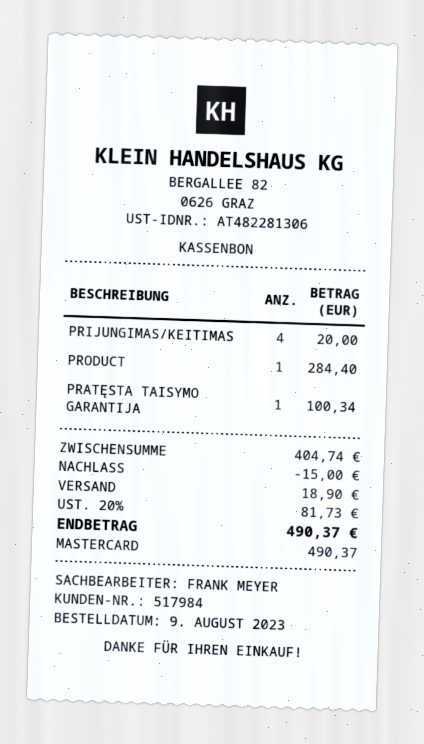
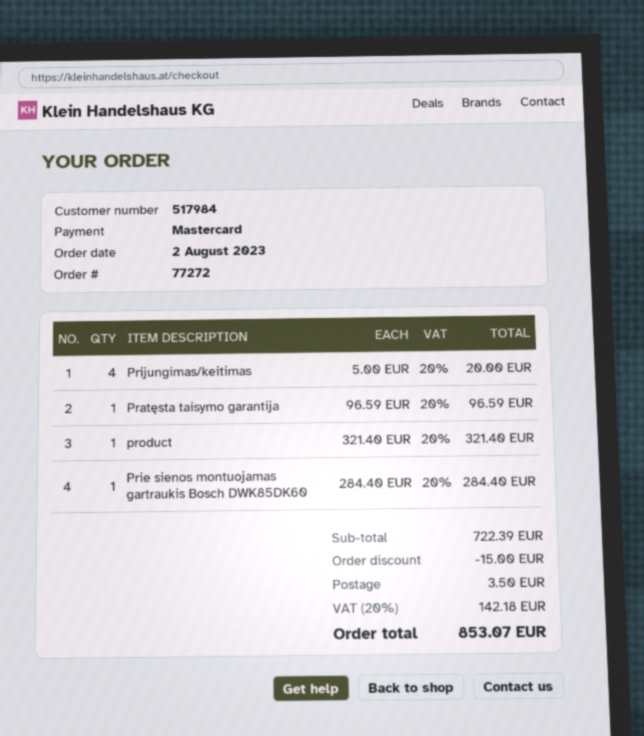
order date: 2023-08-09 -> 2023-08-02
PRODUCT: 1 for 284.40 -> 1 for 321.40
PRATĘSTA TAISYMO GARANTIJA: 1 for 100.34 -> 1 for 96.59
Prie sienos montuojamas gartraukis Bosch DWK85DK60: none -> 1 for 284.40
subtotal: 404.74 -> 722.39
shipping: 18.90 -> 3.50
tax: 20% = 81.73 -> 20% = 142.18
total: 490.37 -> 853.07

